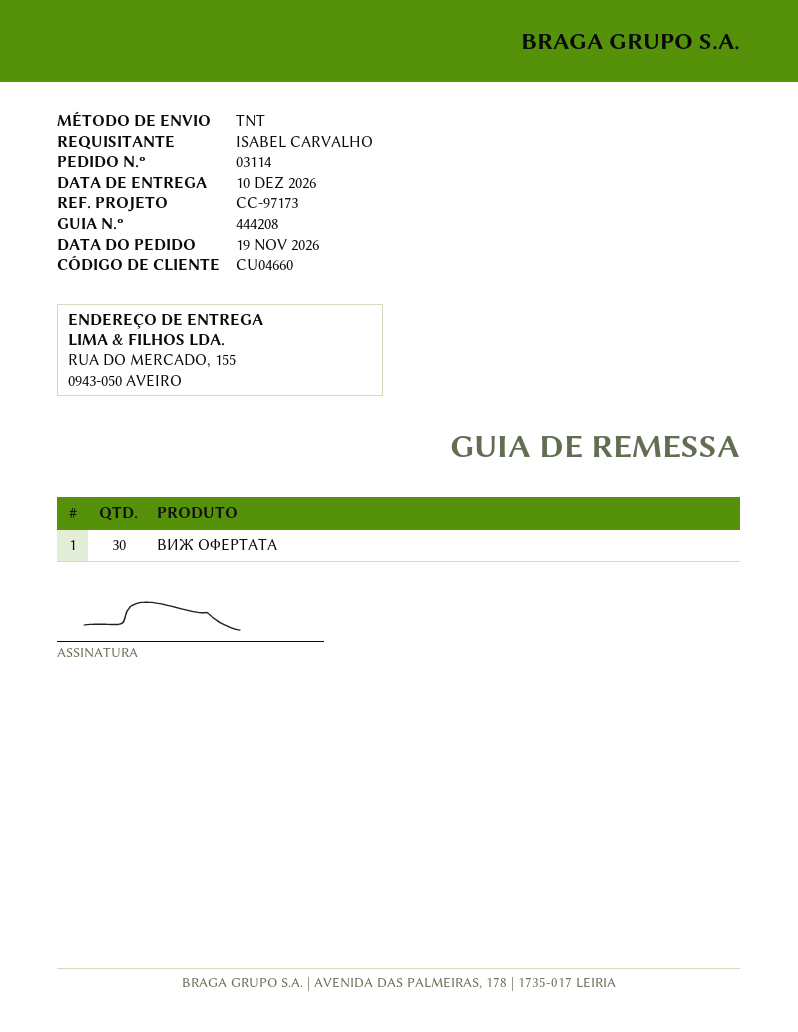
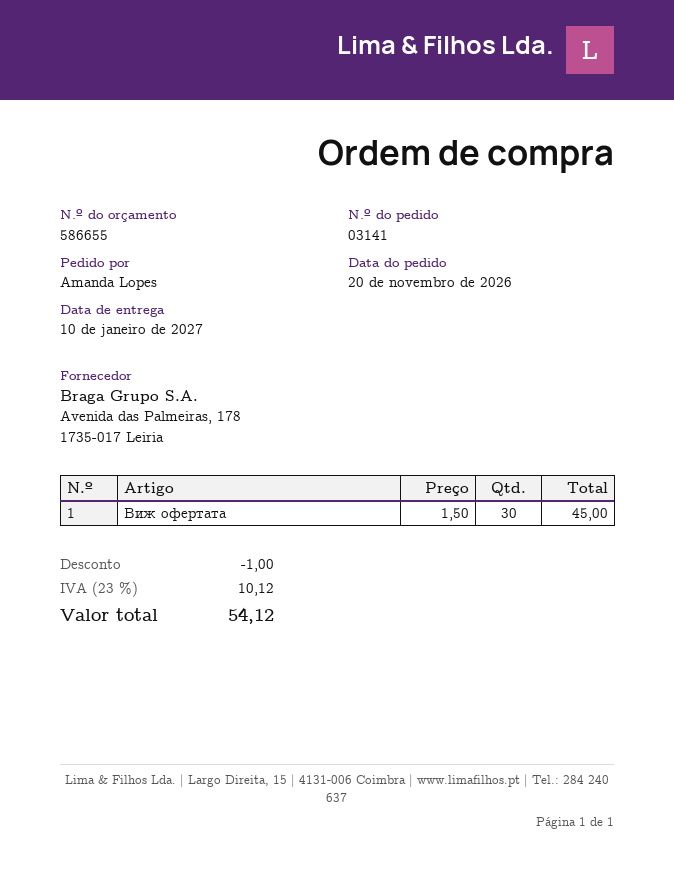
order number: 03114 -> 03141
order date: 2026-11-19 -> 2026-11-20
delivery date: 2026-12-10 -> 2027-01-10
ordered by: ISABEL CARVALHO -> Amanda Lopes

